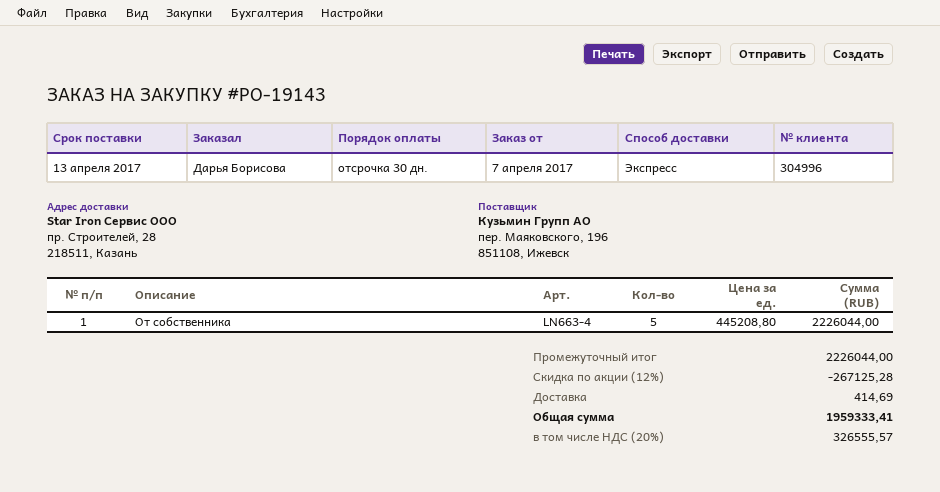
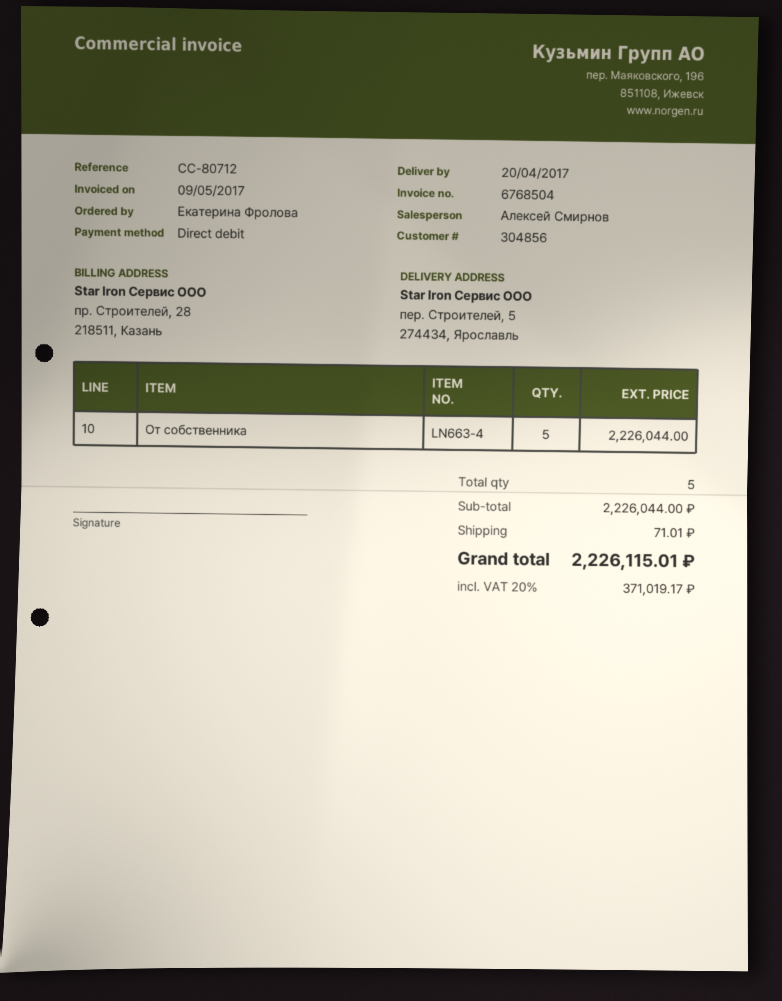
delivery date: 2017-04-13 -> 2017-04-20
customer number: 304996 -> 304856
ordered by: Дарья Борисова -> Екатерина Фролова
ship to: пр. Строителей, 28, 218511, Казань -> пер. Строителей, 5, 274434, Ярославль
discount: 12% = 267125.28 -> none
shipping: 414.69 -> 71.01
tax: 20% = 326555.57 -> 20% = 371019.17
total: 1959333.41 -> 2226115.01

